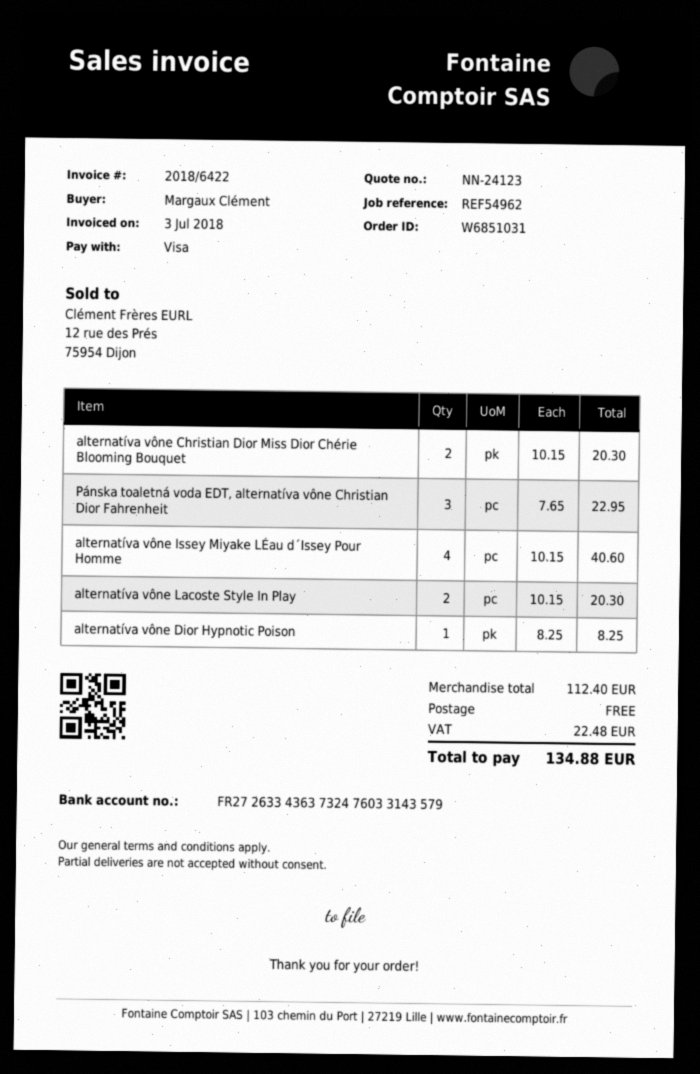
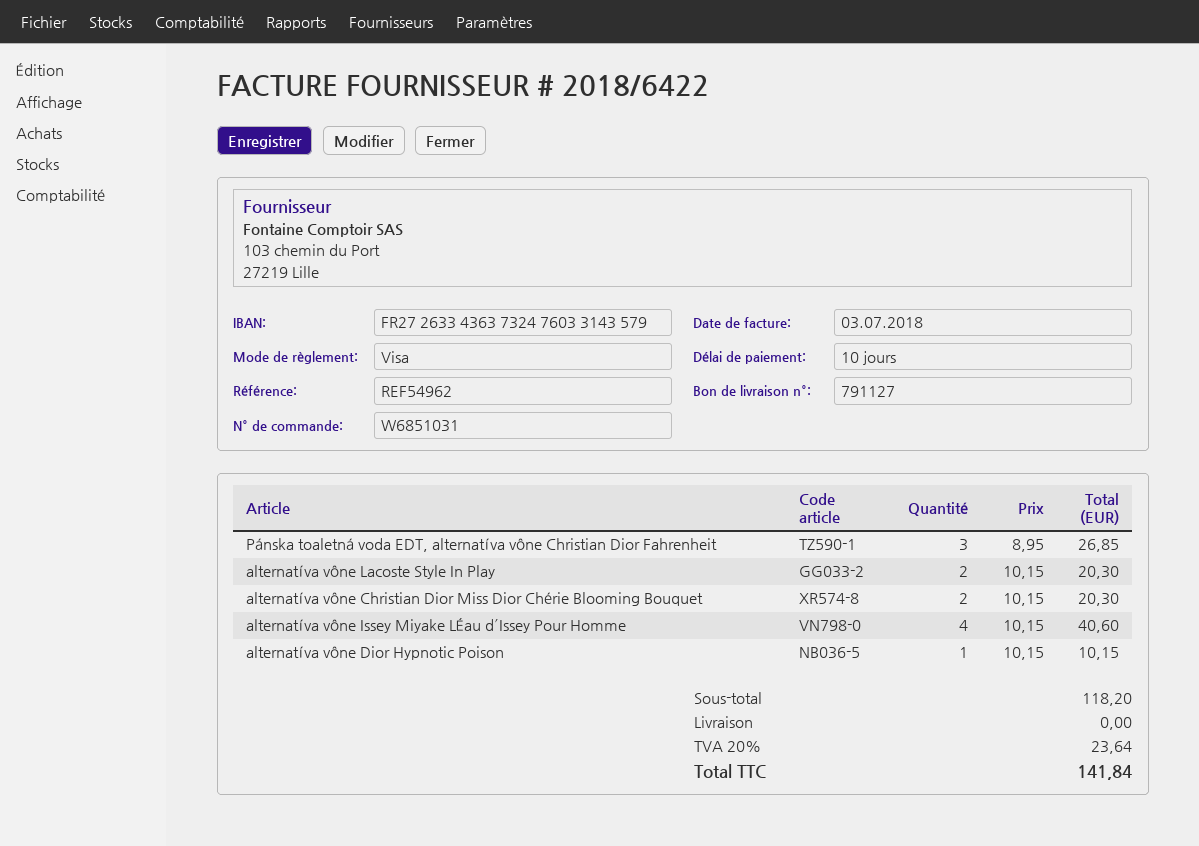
Pánska toaletná voda EDT, alternatíva vône Christian Dior Fahrenheit: 3 x 7.65 = 22.95 -> 3 x 8.95 = 26.85
alternatíva vône Dior Hypnotic Poison: 1 x 8.25 = 8.25 -> 1 x 10.15 = 10.15
subtotal: 112.40 -> 118.20
tax: 22.48 -> 23.64
total: 134.88 -> 141.84

